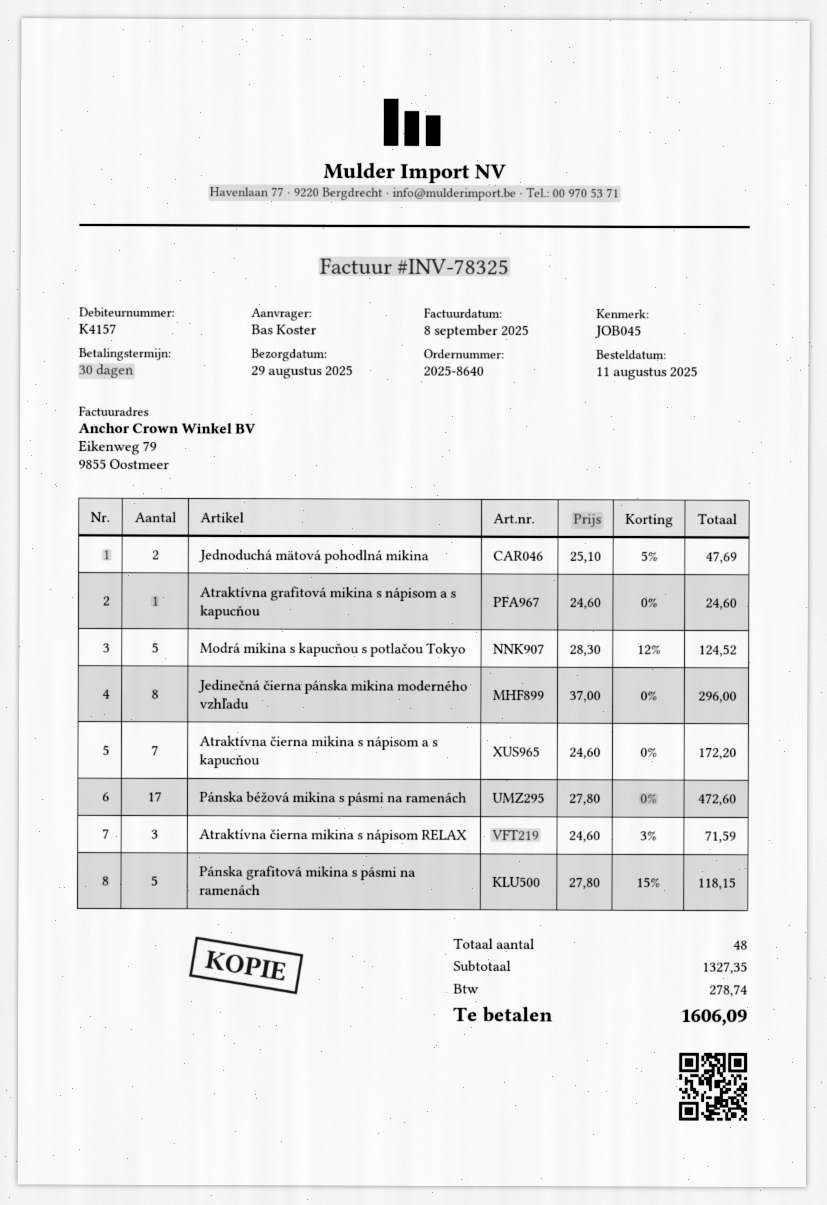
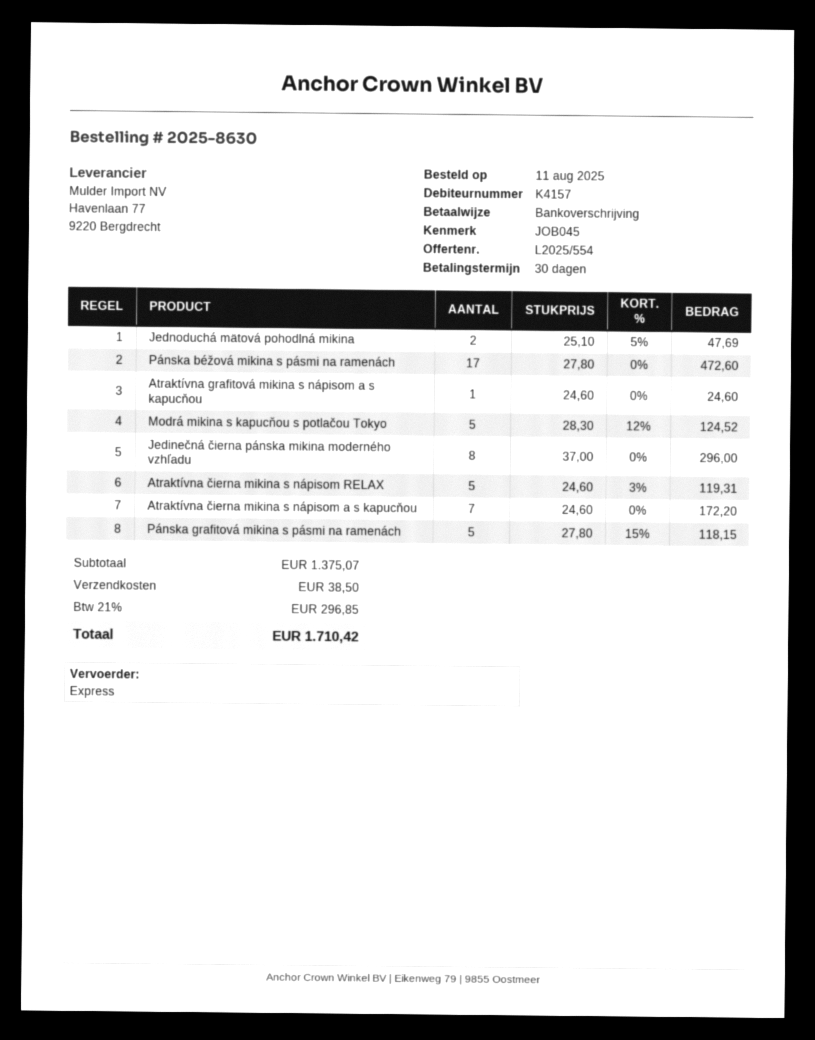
order number: 2025-8640 -> 2025-8630
Atraktívna čierna mikina s nápisom RELAX: 3 x 24.60 - 3% = 71.59 -> 5 x 24.60 - 3% = 119.31
subtotal: 1327.35 -> 1375.07
shipping: none -> 38.50
tax: 278.74 -> 296.85
total: 1606.09 -> 1710.42

